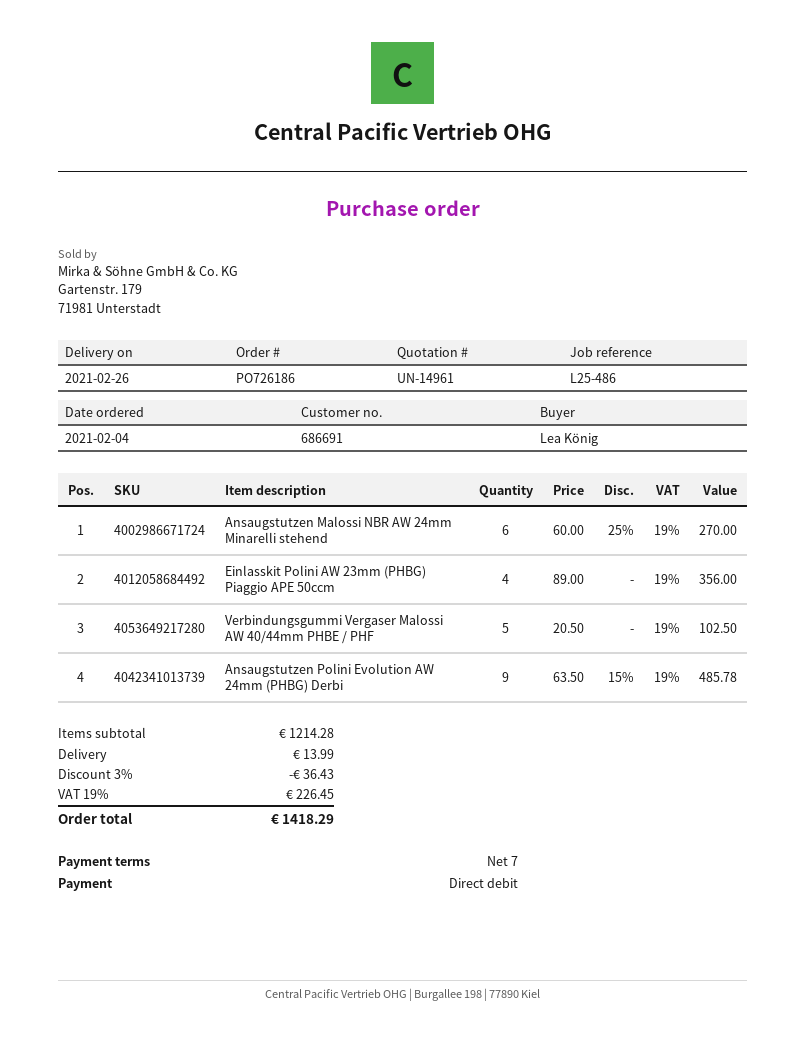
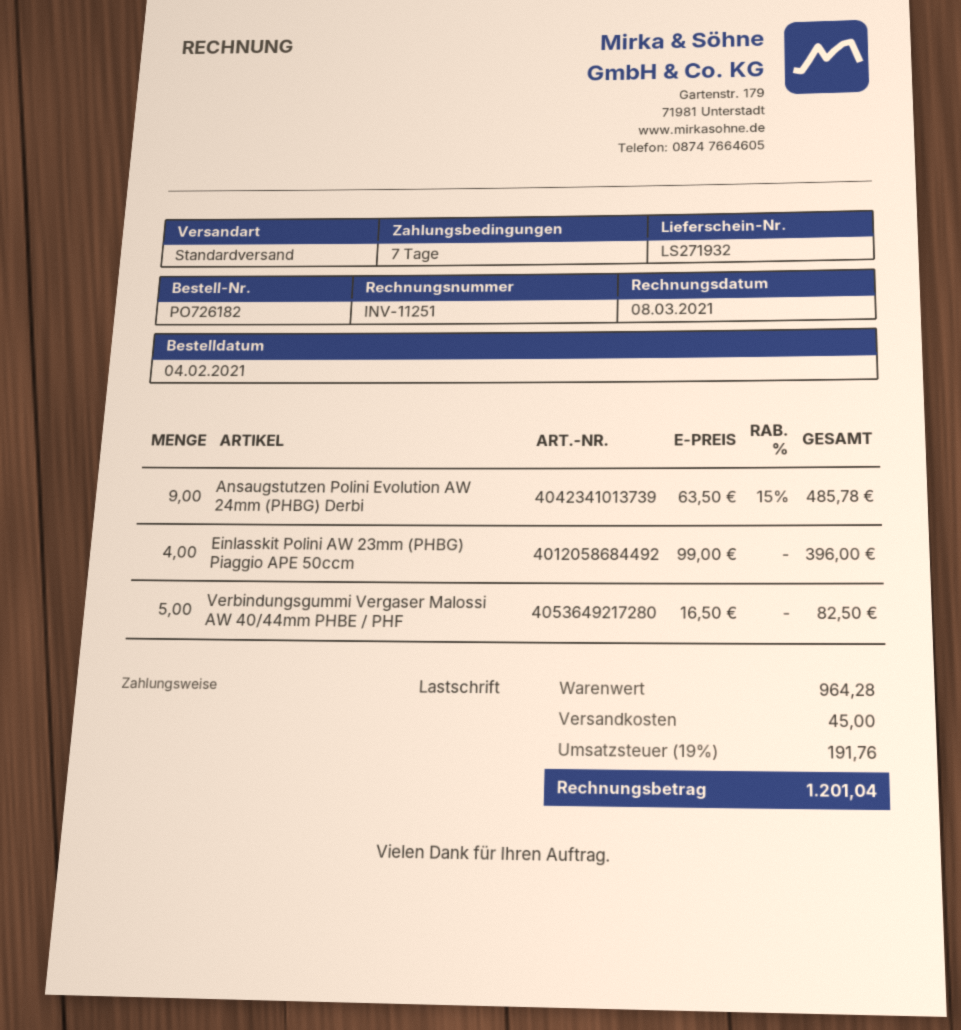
order number: PO726186 -> PO726182
Ansaugstutzen Malossi NBR AW 24mm Minarelli stehend: 6 x 60.00 - 25% = 270.00 -> none
Einlasskit Polini AW 23mm (PHBG) Piaggio APE 50ccm: 4 x 89.00 = 356.00 -> 4 x 99.00 = 396.00
Verbindungsgummi Vergaser Malossi AW 40/44mm PHBE / PHF: 5 x 20.50 = 102.50 -> 5 x 16.50 = 82.50
subtotal: 1214.28 -> 964.28
discount: 3% = 36.43 -> none
shipping: 13.99 -> 45.00
tax: 19% = 226.45 -> 19% = 191.76
total: 1418.29 -> 1201.04

